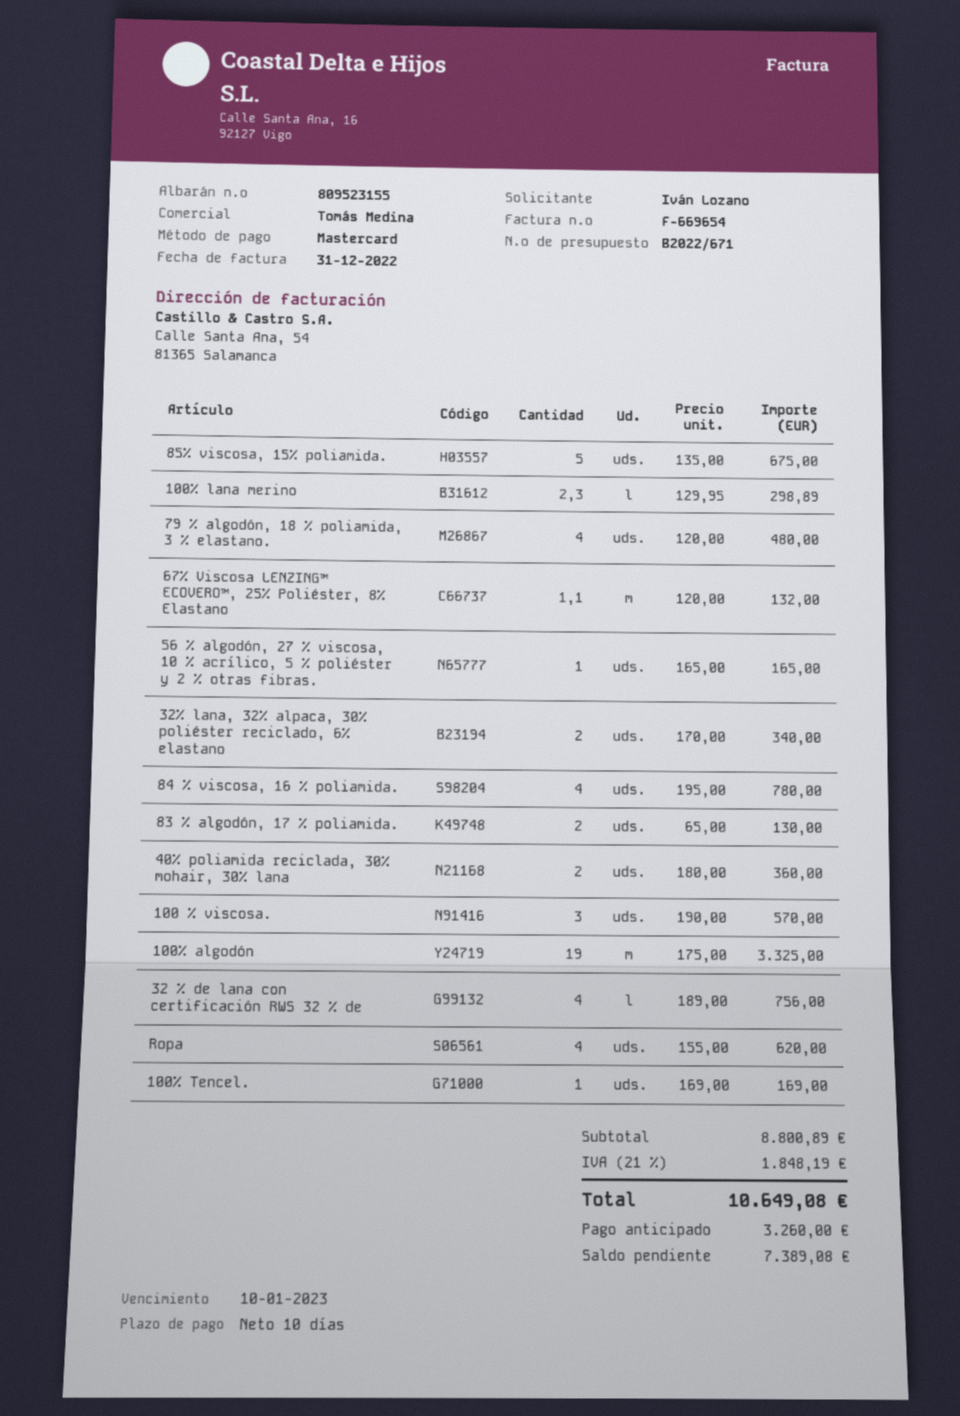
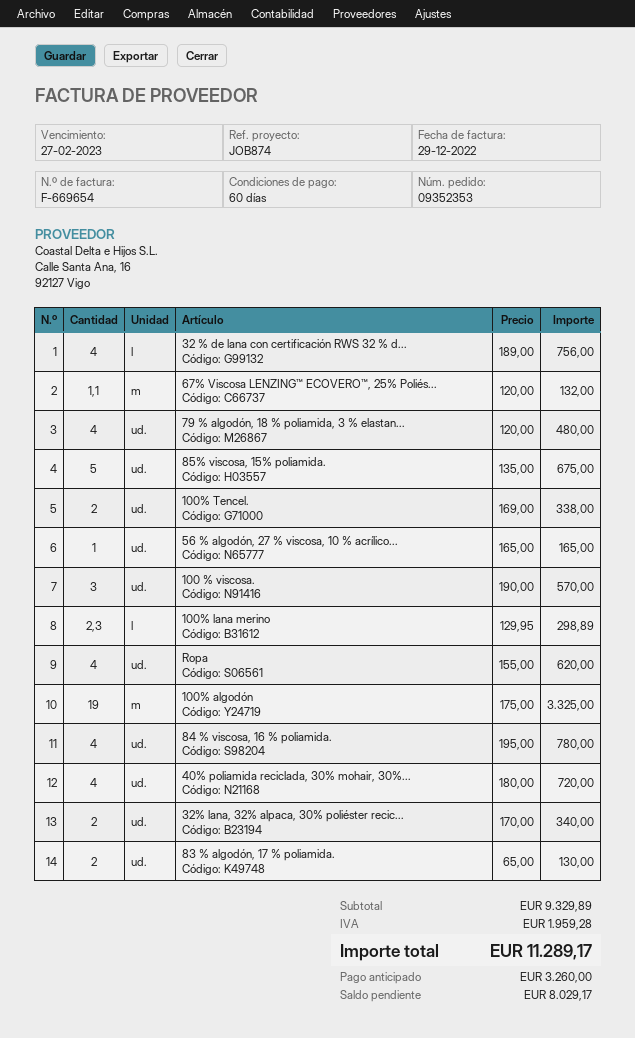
invoice date: 2022-12-31 -> 2022-12-29
payment terms: 10 days -> 60 days
due date: 2023-01-10 -> 2023-02-27
40% poliamida reciclada, 30% mohair, 30% lana: 2 x 180.00 = 360.00 -> 4 x 180.00 = 720.00
100% Tencel.: 1 x 169.00 = 169.00 -> 2 x 169.00 = 338.00
subtotal: 8800.89 -> 9329.89
tax: 1848.19 -> 1959.28
total: 10649.08 -> 11289.17
balance: 7389.08 -> 8029.17

